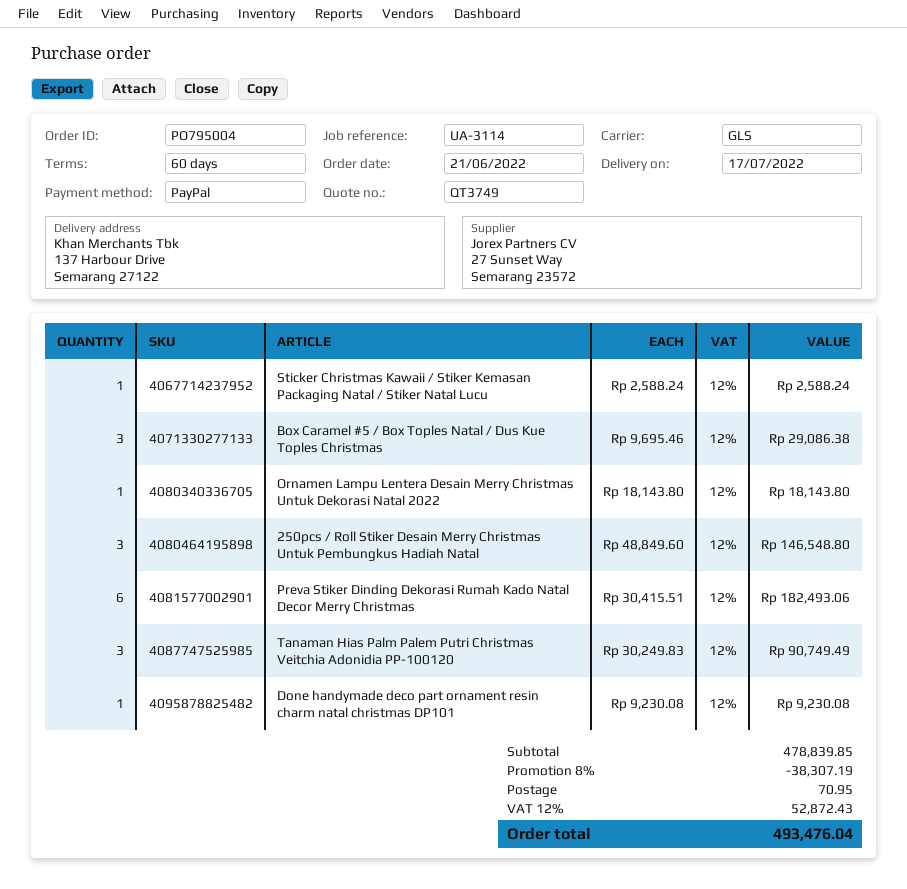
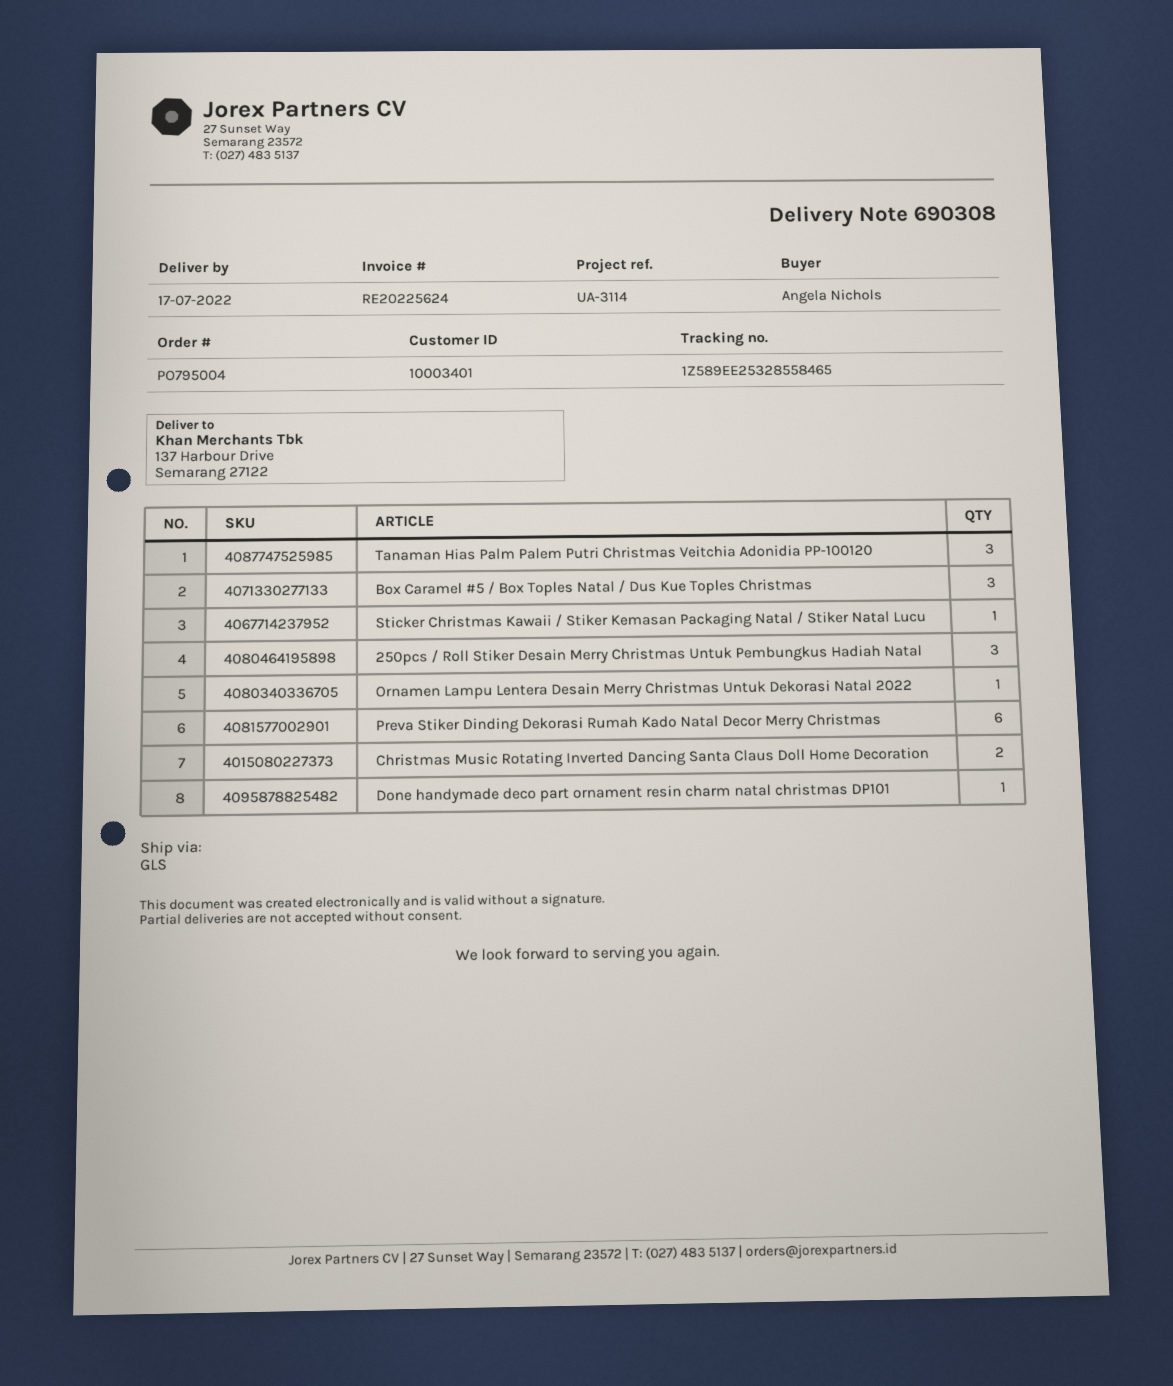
Christmas Music Rotating Inverted Dancing Santa Claus Doll Home Decoration: none -> 2

